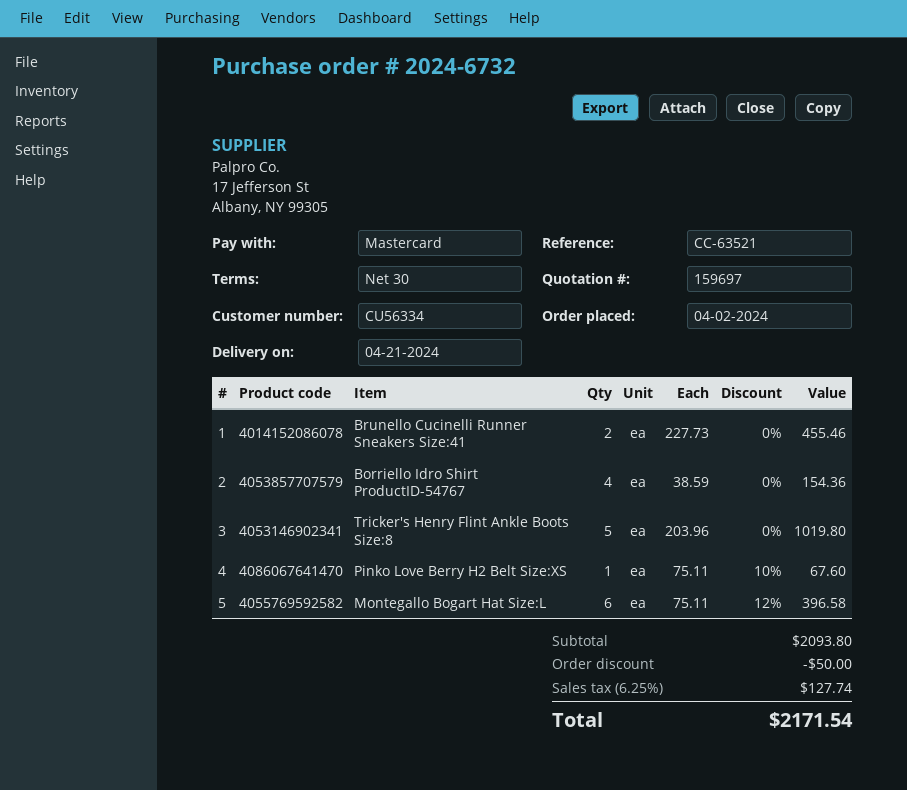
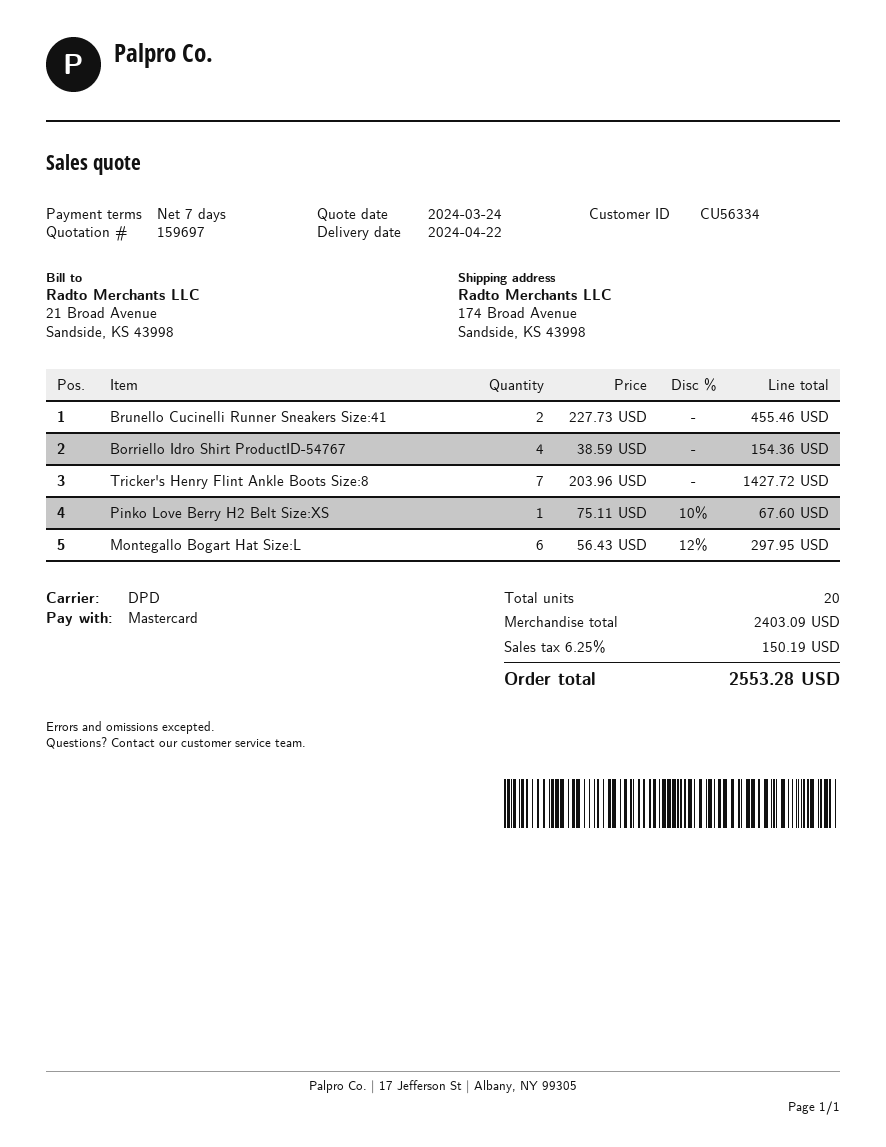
delivery date: 2024-04-21 -> 2024-04-22
payment terms: 30 days -> 7 days
Tricker's Henry Flint Ankle Boots Size:8: 5 x 203.96 = 1019.80 -> 7 x 203.96 = 1427.72
Montegallo Bogart Hat Size:L: 6 x 75.11 - 12% = 396.58 -> 6 x 56.43 - 12% = 297.95
subtotal: 2093.80 -> 2403.09
discount: 50.00 -> none
tax: 6.25% = 127.74 -> 6.25% = 150.19
total: 2171.54 -> 2553.28

